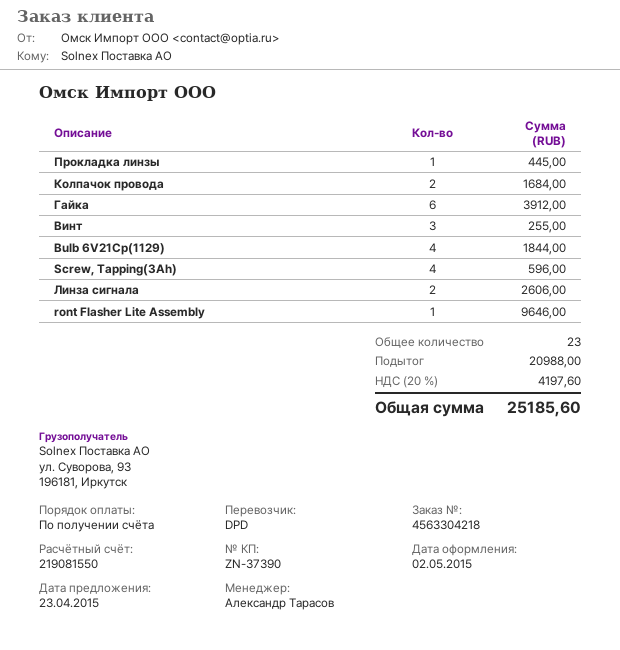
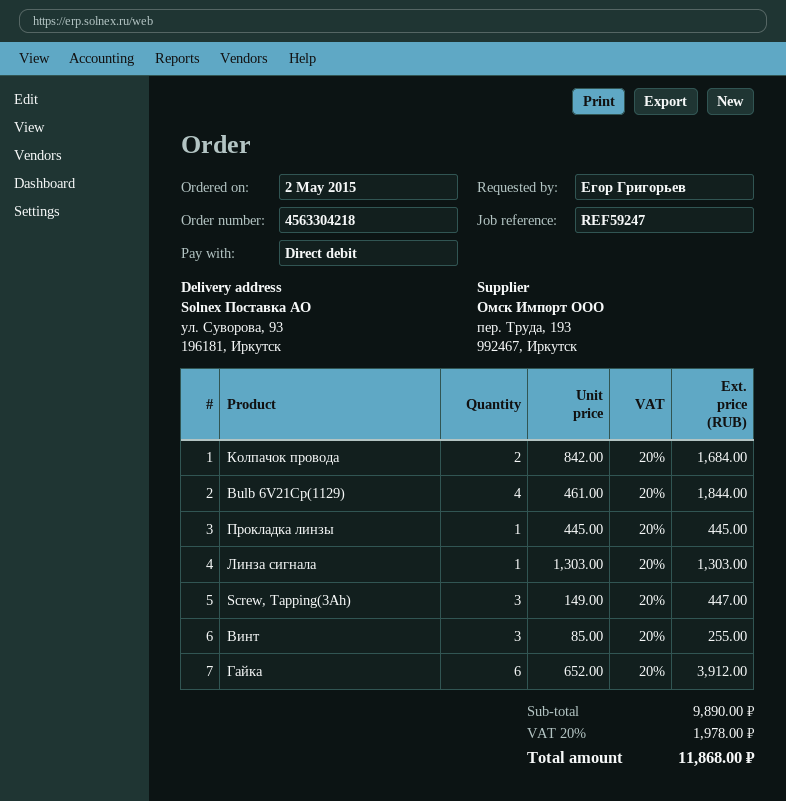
Screw, Tapping(3Ah): 4 for 596.00 -> 3 for 447.00
Линза сигнала: 2 for 2606.00 -> 1 for 1303.00
ront Flasher Lite Assembly: 1 for 9646.00 -> none
subtotal: 20988.00 -> 9890.00
tax: 20% = 4197.60 -> 20% = 1978.00
total: 25185.60 -> 11868.00

